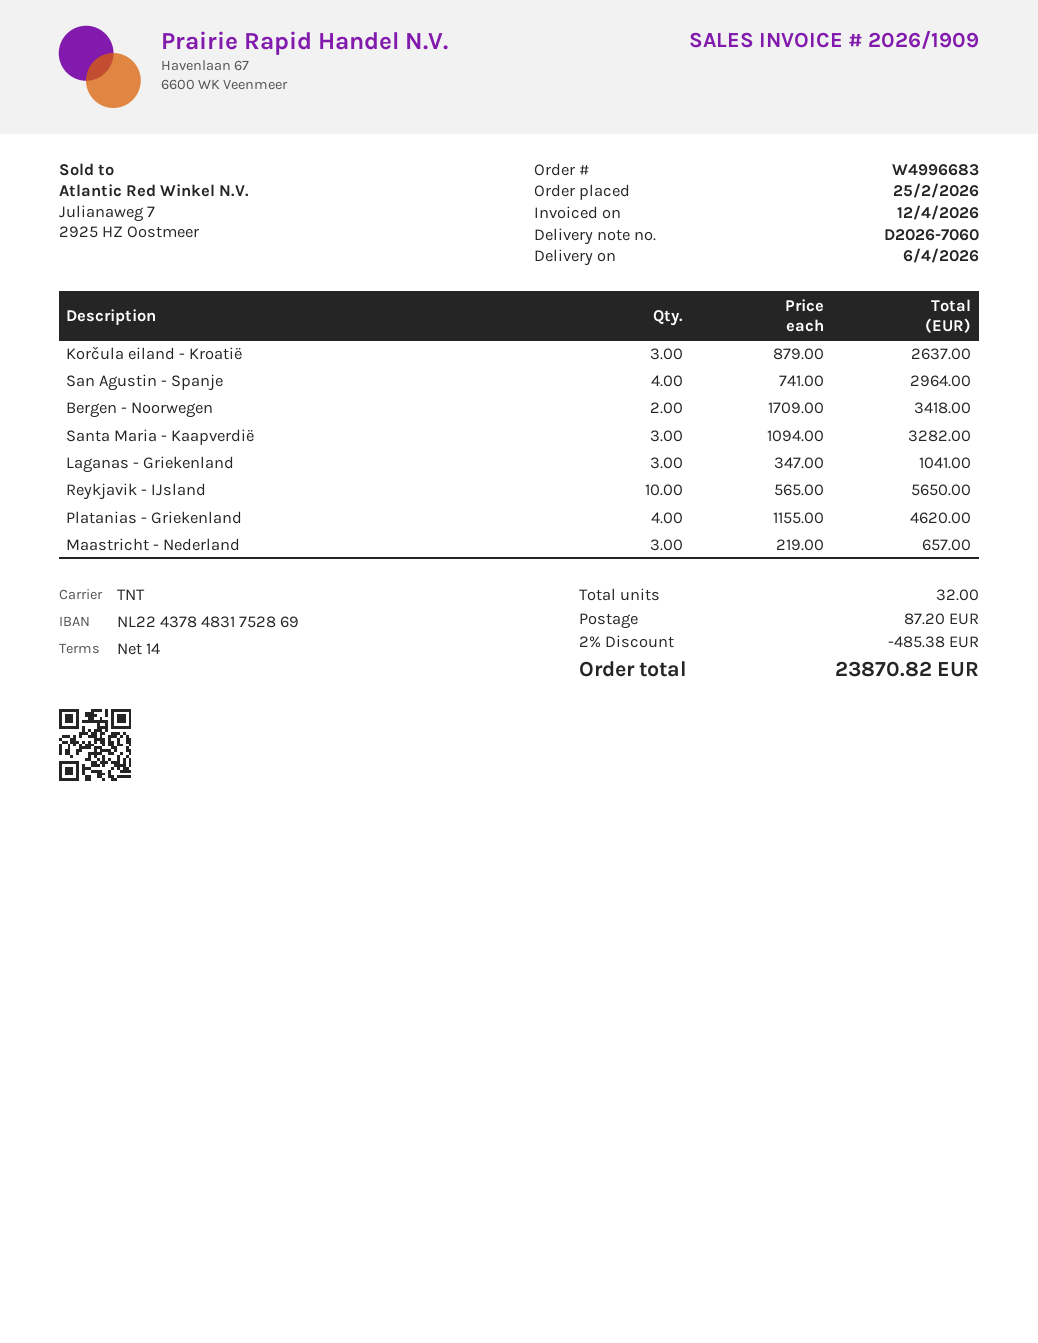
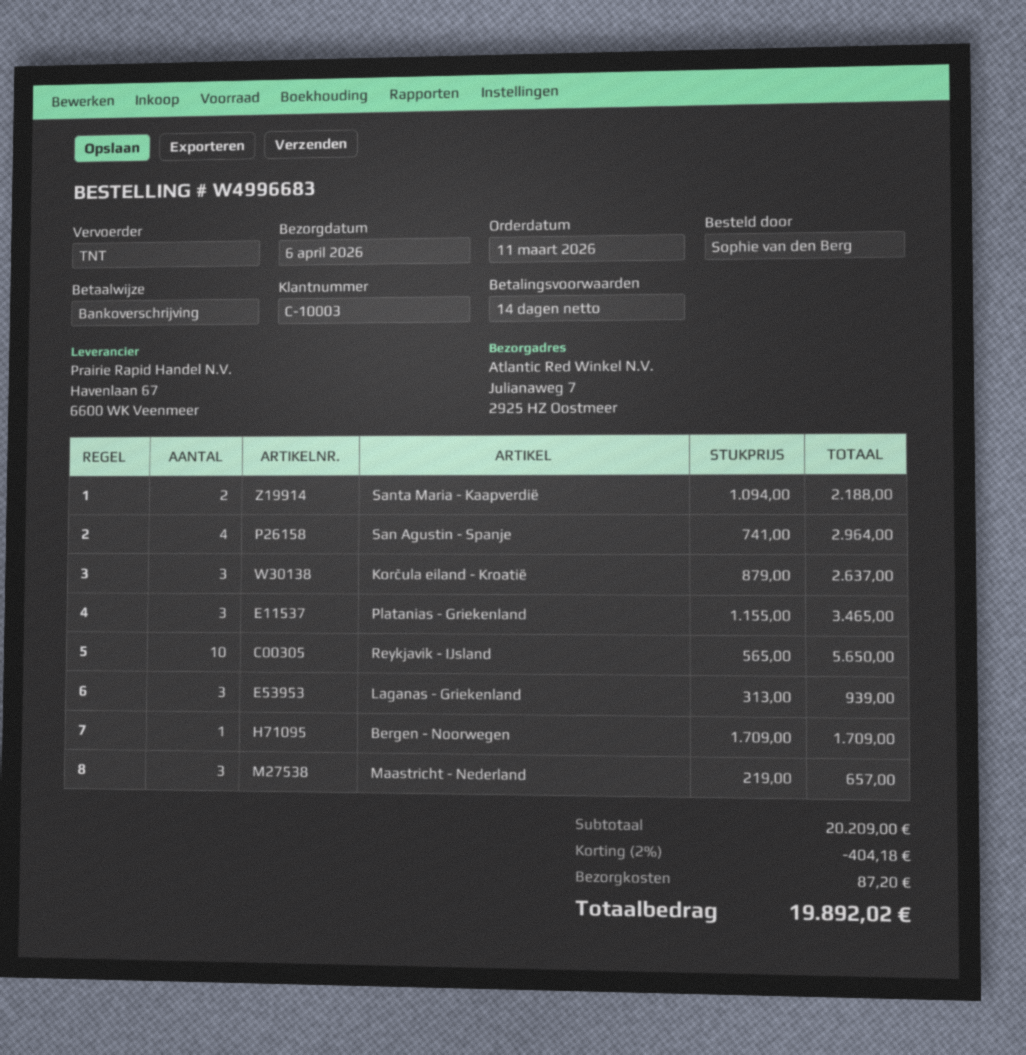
order date: 2026-02-25 -> 2026-03-11
Bergen - Noorwegen: 2 x 1709.00 = 3418.00 -> 1 x 1709.00 = 1709.00
Santa Maria - Kaapverdië: 3 x 1094.00 = 3282.00 -> 2 x 1094.00 = 2188.00
Laganas - Griekenland: 3 x 347.00 = 1041.00 -> 3 x 313.00 = 939.00
Platanias - Griekenland: 4 x 1155.00 = 4620.00 -> 3 x 1155.00 = 3465.00
discount: 2% = 485.38 -> 2% = 404.18
total: 23870.82 -> 19892.02

